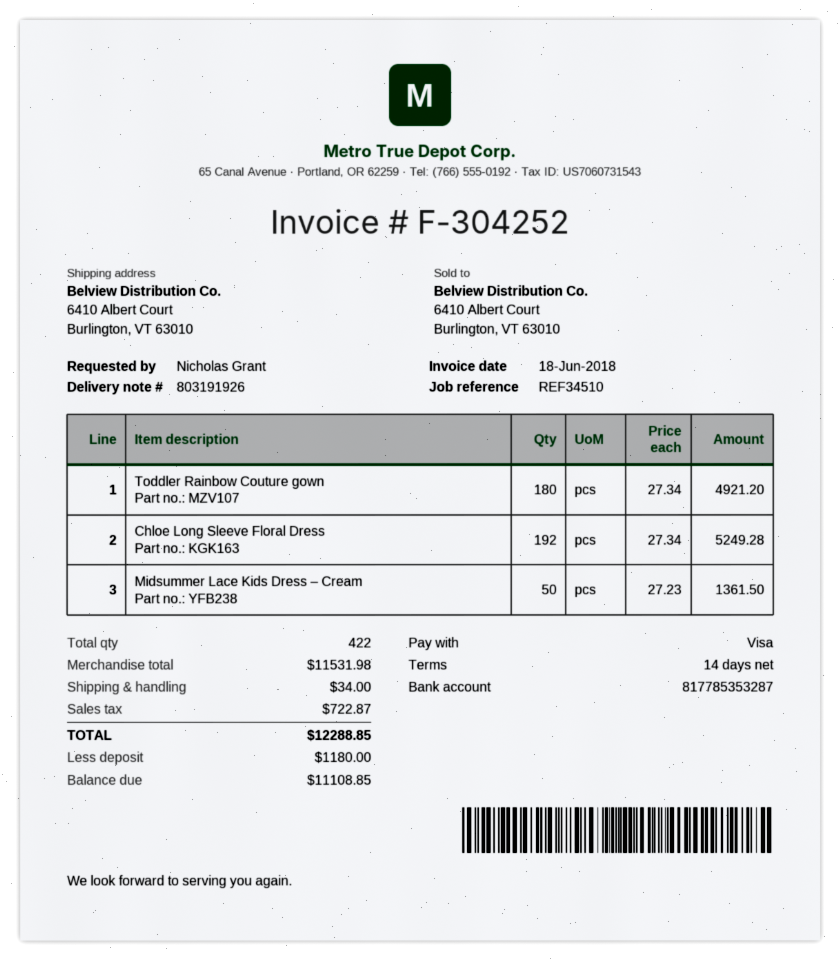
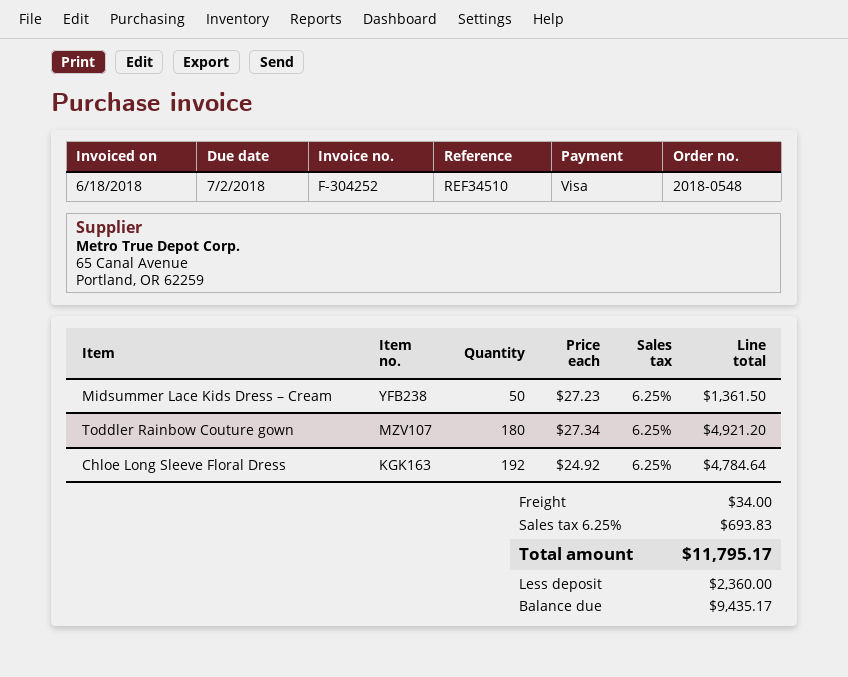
Chloe Long Sleeve Floral Dress: 192 x 27.34 = 5249.28 -> 192 x 24.92 = 4784.64
tax: 722.87 -> 693.83
total: 12288.85 -> 11795.17
deposit: 1180.00 -> 2360.00
balance: 11108.85 -> 9435.17

